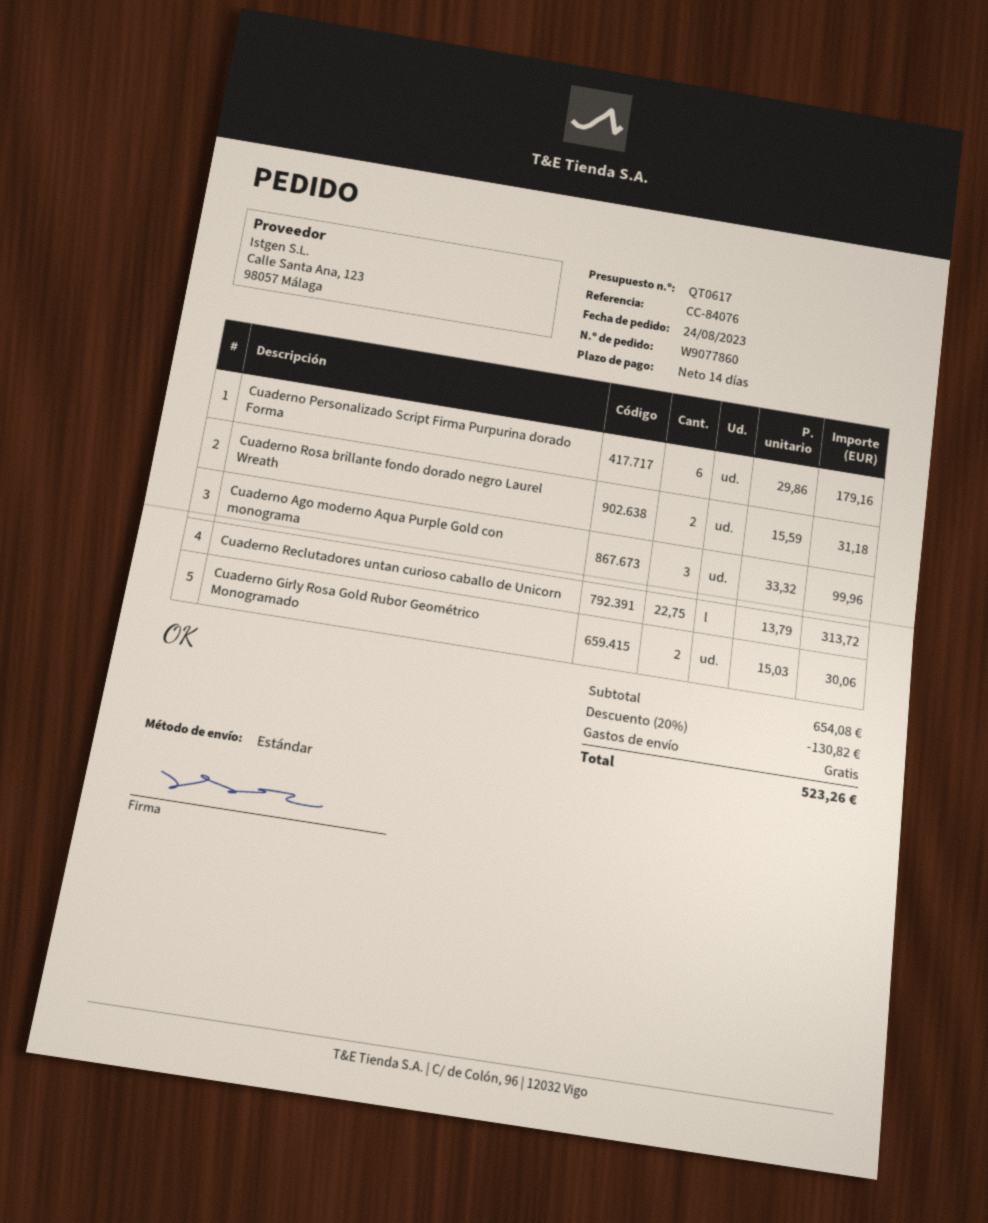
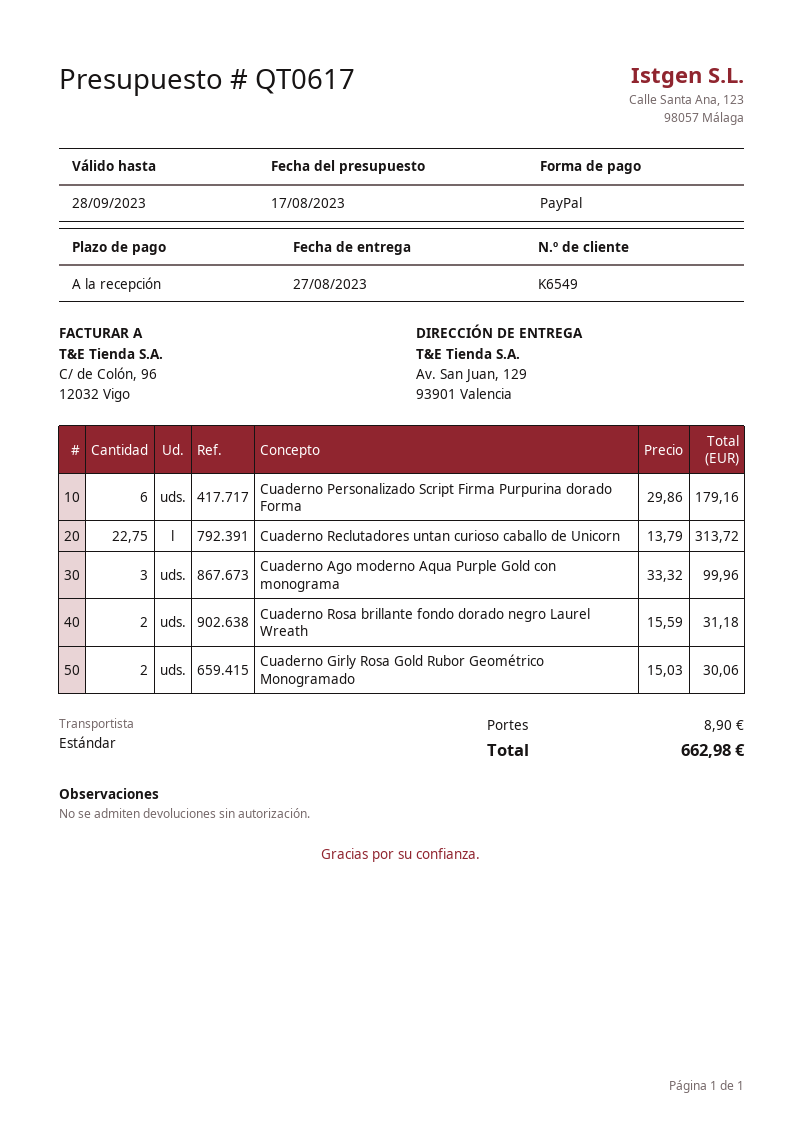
payment terms: 14 days -> on receipt
discount: 20% = 130.82 -> none
shipping: 0.00 -> 8.90
total: 523.26 -> 662.98

